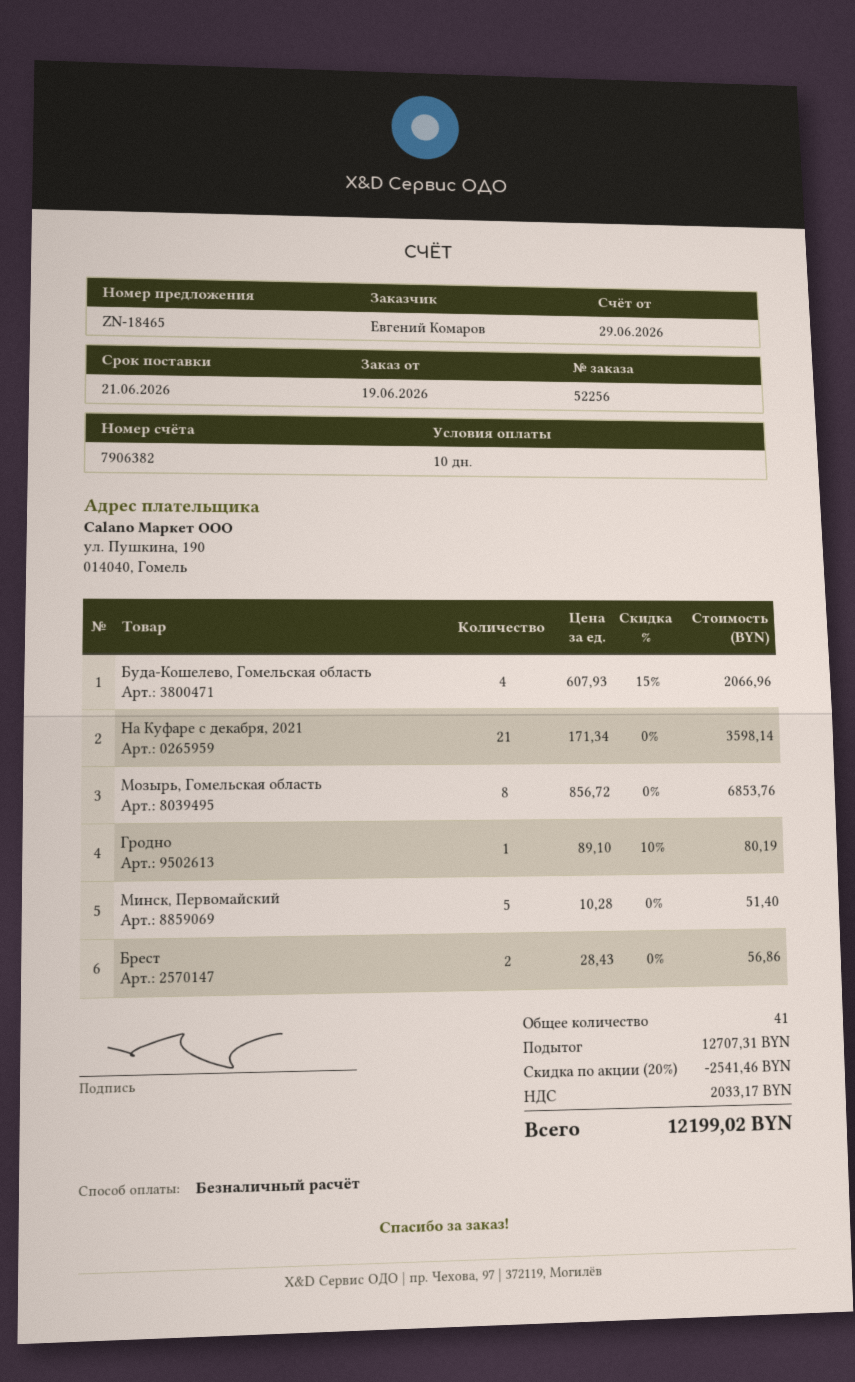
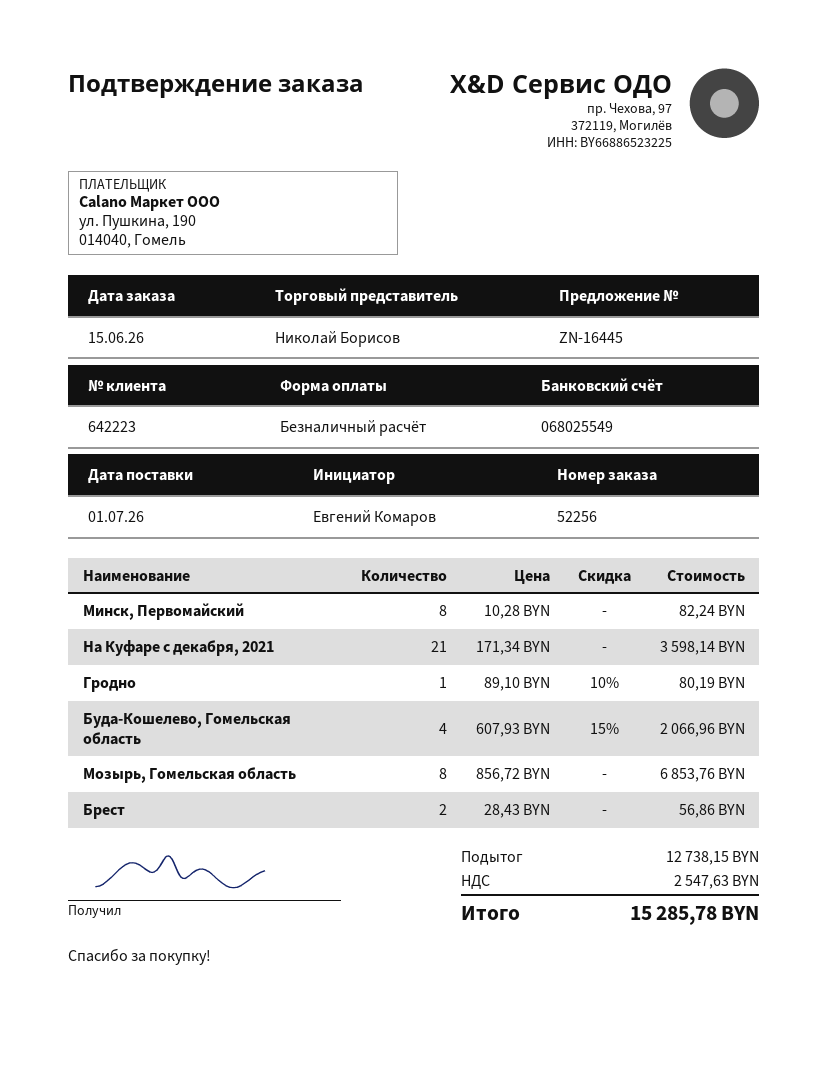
quote number: ZN-18465 -> ZN-16445
order date: 2026-06-19 -> 2026-06-15
delivery date: 2026-06-21 -> 2026-07-01
Минск, Первомайский: 5 x 10.28 = 51.40 -> 8 x 10.28 = 82.24
subtotal: 12707.31 -> 12738.15
discount: 20% = 2541.46 -> none
tax: 2033.17 -> 2547.63
total: 12199.02 -> 15285.78

